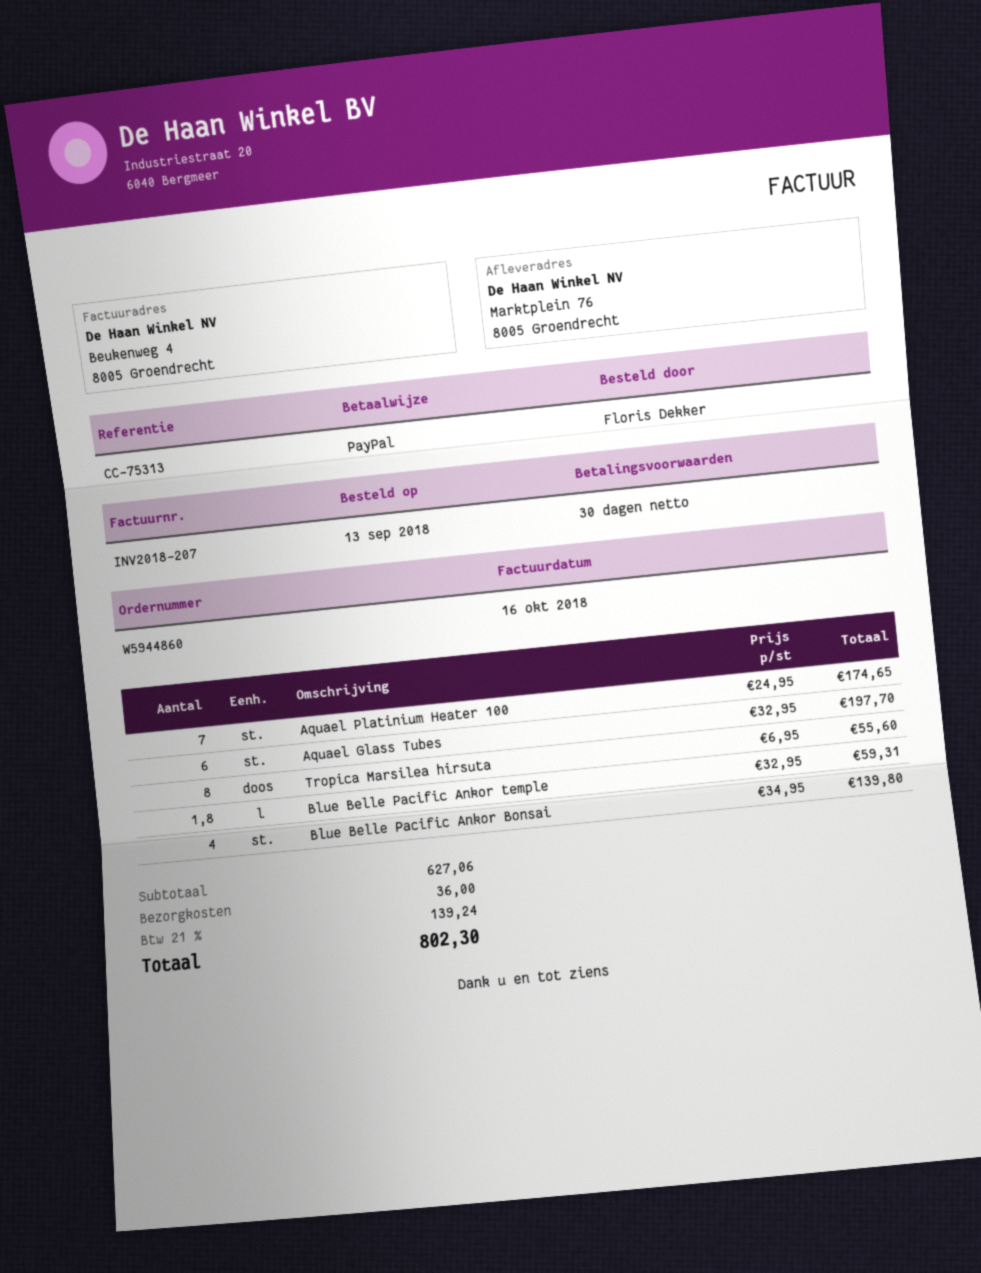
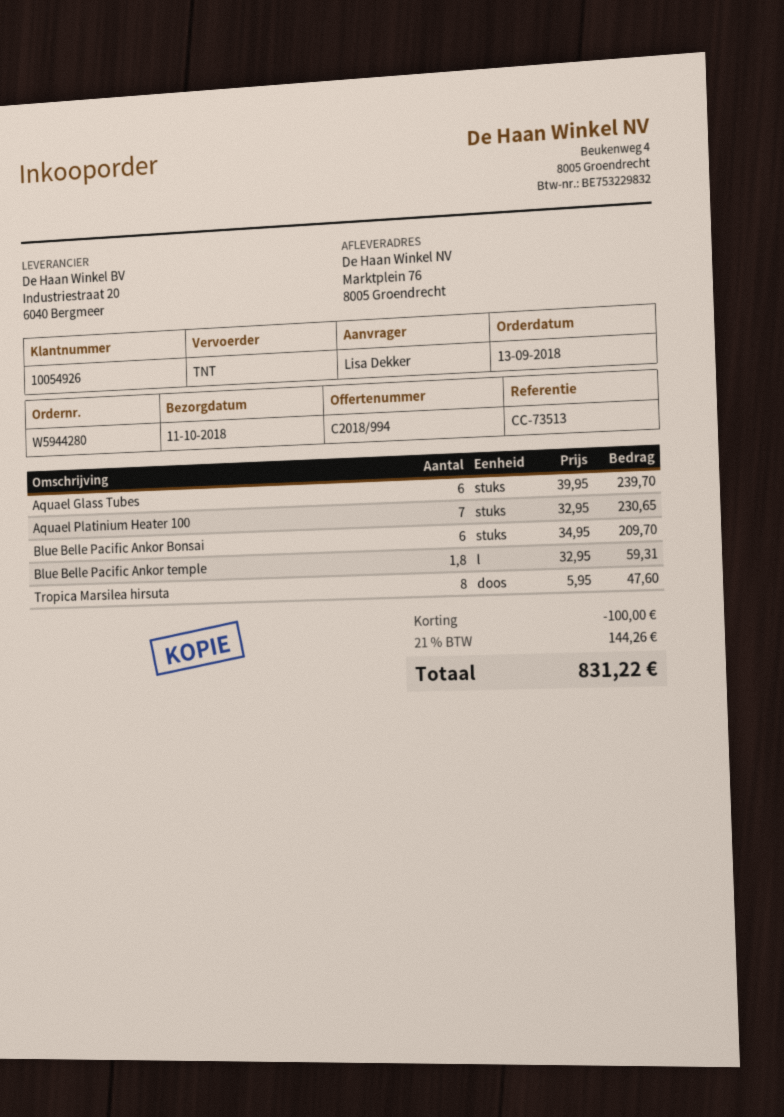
order number: W5944860 -> W5944280
reference: CC-75313 -> CC-73513
ordered by: Floris Dekker -> Lisa Dekker
Aquael Platinium Heater 100: 7 x 24.95 = 174.65 -> 7 x 32.95 = 230.65
Aquael Glass Tubes: 6 x 32.95 = 197.70 -> 6 x 39.95 = 239.70
Tropica Marsilea hirsuta: 8 x 6.95 = 55.60 -> 8 x 5.95 = 47.60
Blue Belle Pacific Ankor Bonsai: 4 x 34.95 = 139.80 -> 6 x 34.95 = 209.70
discount: none -> 100.00
shipping: 36.00 -> none
tax: 21% = 139.24 -> 21% = 144.26
total: 802.30 -> 831.22

